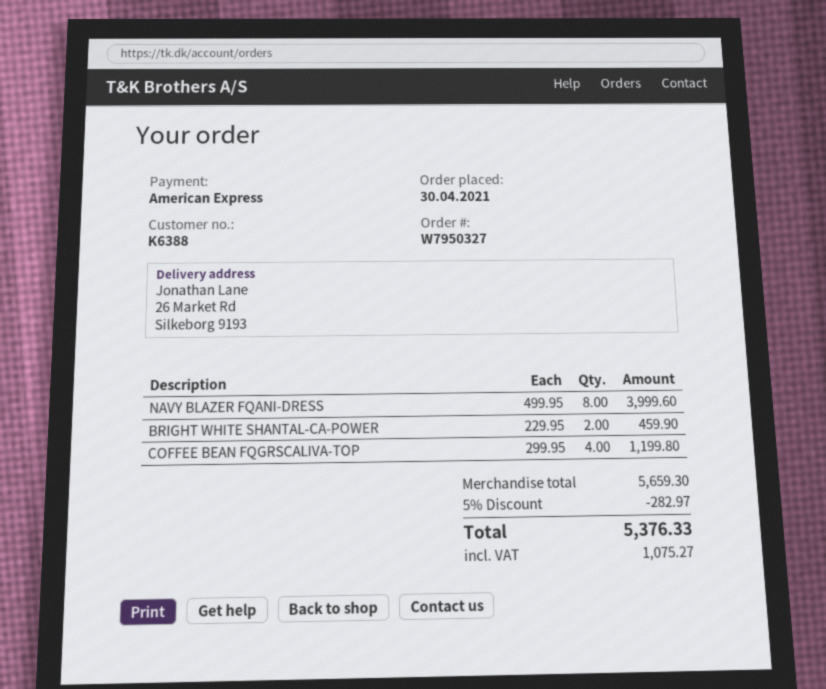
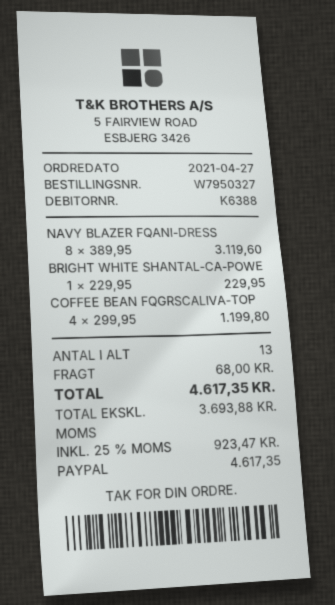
order date: 2021-04-30 -> 2021-04-27
payment method: American Express -> PayPal
NAVY BLAZER FQANI-DRESS: 8 x 499.95 = 3999.60 -> 8 x 389.95 = 3119.60
BRIGHT WHITE SHANTAL-CA-POWER: 2 x 229.95 = 459.90 -> 1 x 229.95 = 229.95
discount: 5% = 282.97 -> none
shipping: none -> 68.00
tax: 1075.27 -> 923.47
total: 5376.33 -> 4617.35

